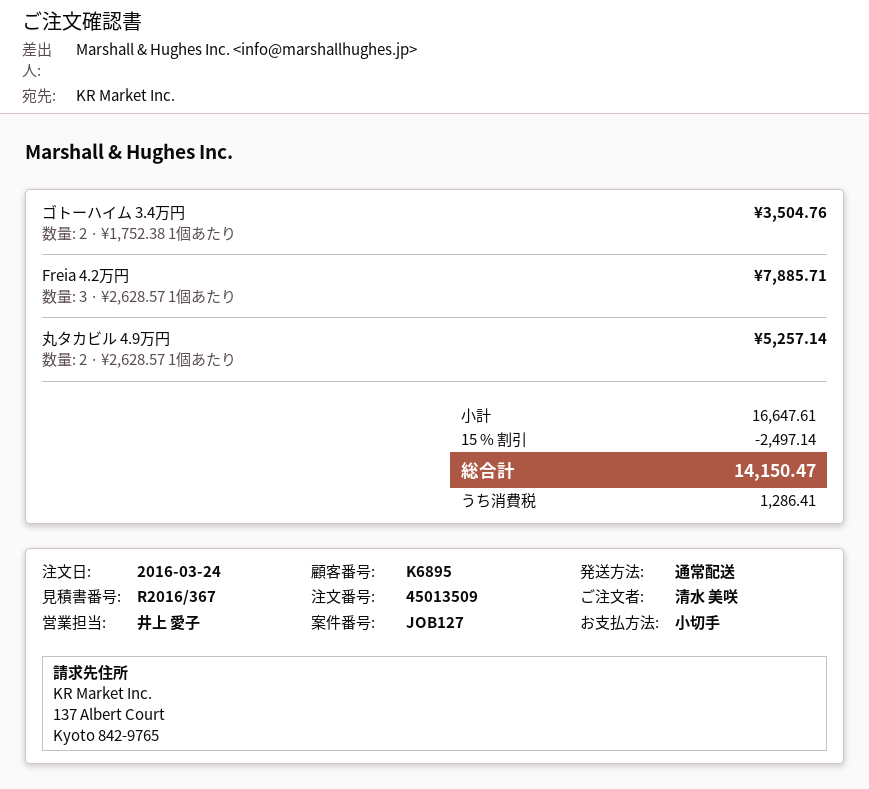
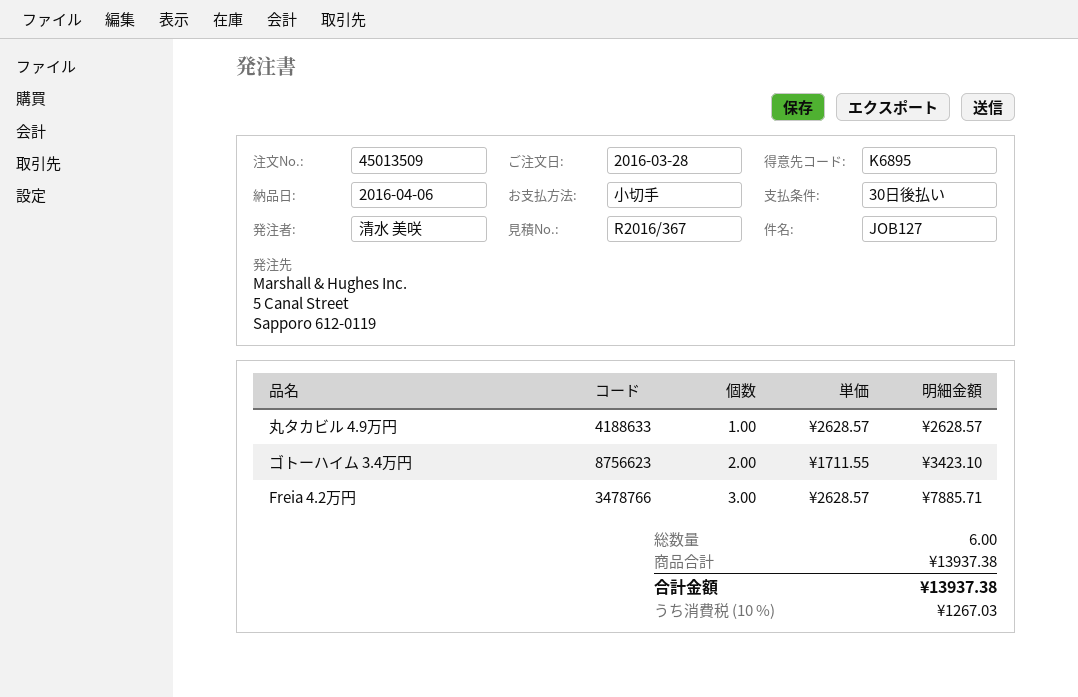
order date: 2016-03-24 -> 2016-03-28
ゴトーハイム 3.4万円: 2 x 1752.38 = 3504.76 -> 2 x 1711.55 = 3423.10
丸タカビル 4.9万円: 2 x 2628.57 = 5257.14 -> 1 x 2628.57 = 2628.57
subtotal: 16647.61 -> 13937.38
discount: 15% = 2497.14 -> none
tax: 1286.41 -> 1267.03
total: 14150.47 -> 13937.38

